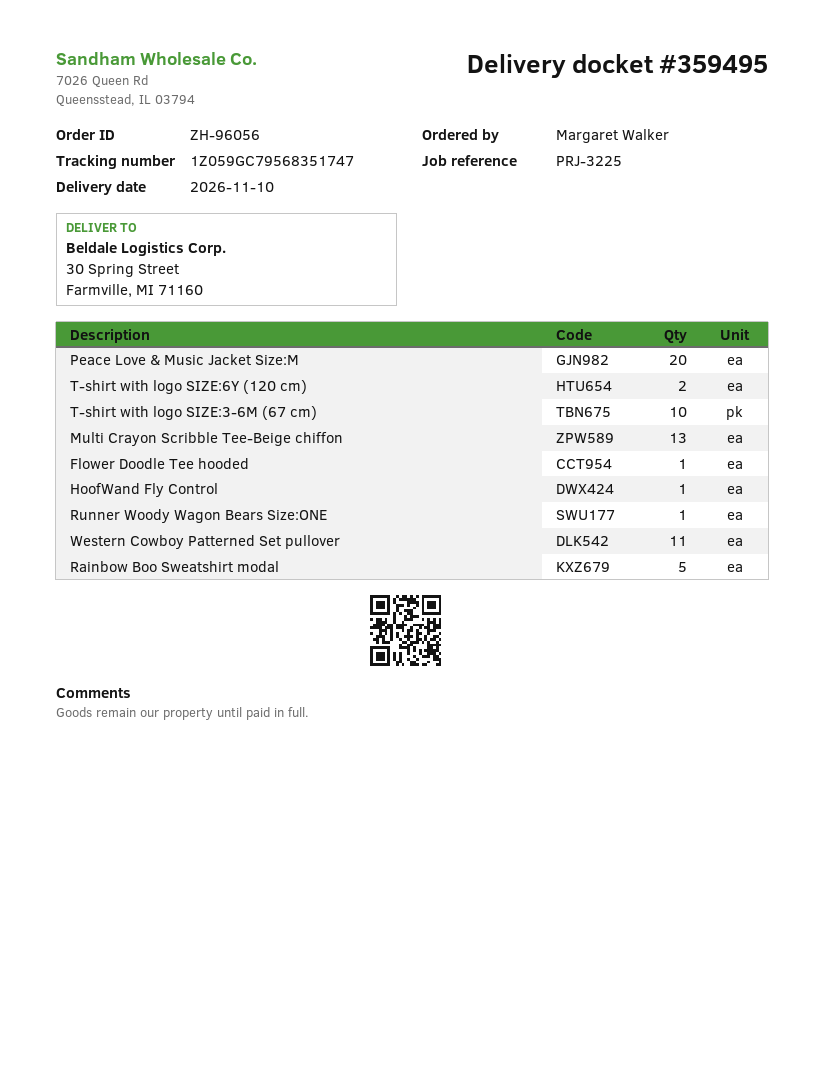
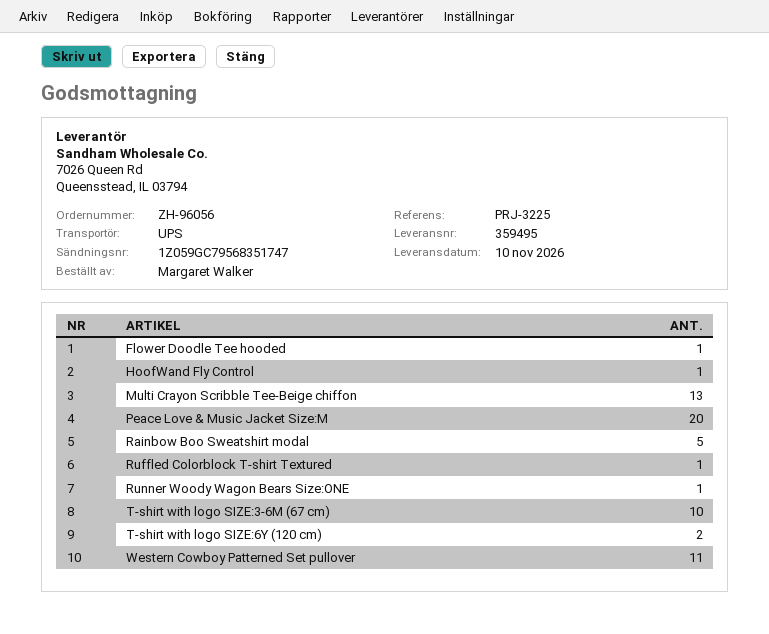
Ruffled Colorblock T-shirt Textured: none -> 1

